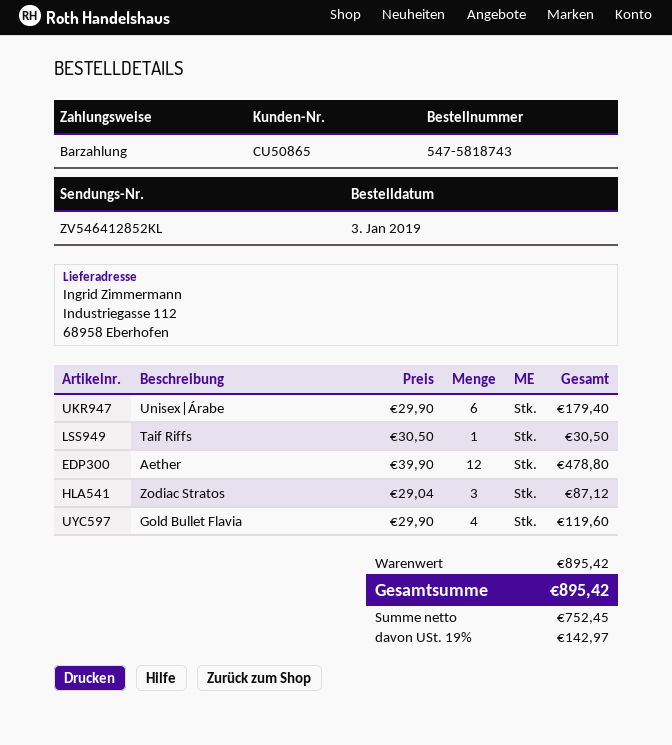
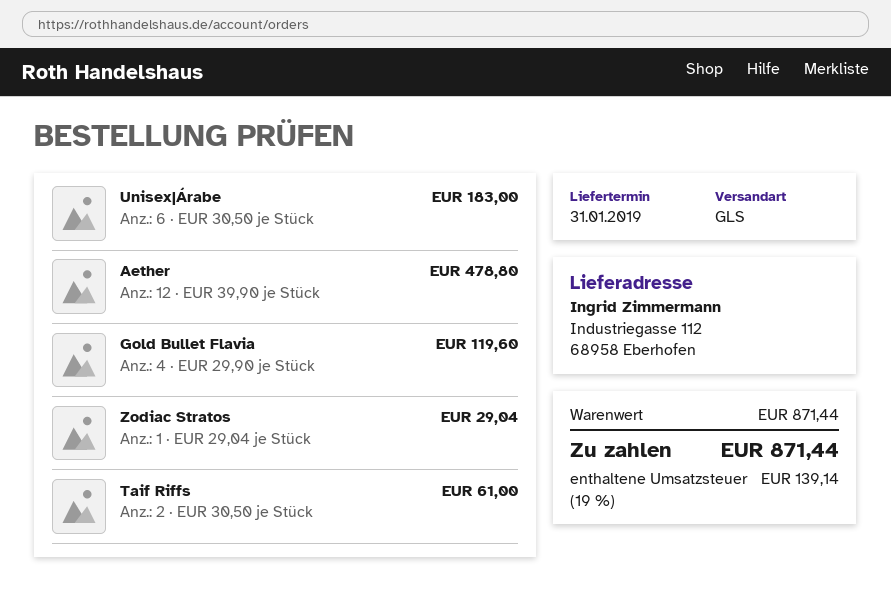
Unisex|Árabe: 6 x 29.90 = 179.40 -> 6 x 30.50 = 183.00
Taif Riffs: 1 x 30.50 = 30.50 -> 2 x 30.50 = 61.00
Zodiac Stratos: 3 x 29.04 = 87.12 -> 1 x 29.04 = 29.04
subtotal: 895.42 -> 871.44
tax: 19% = 142.97 -> 19% = 139.14
total: 895.42 -> 871.44

